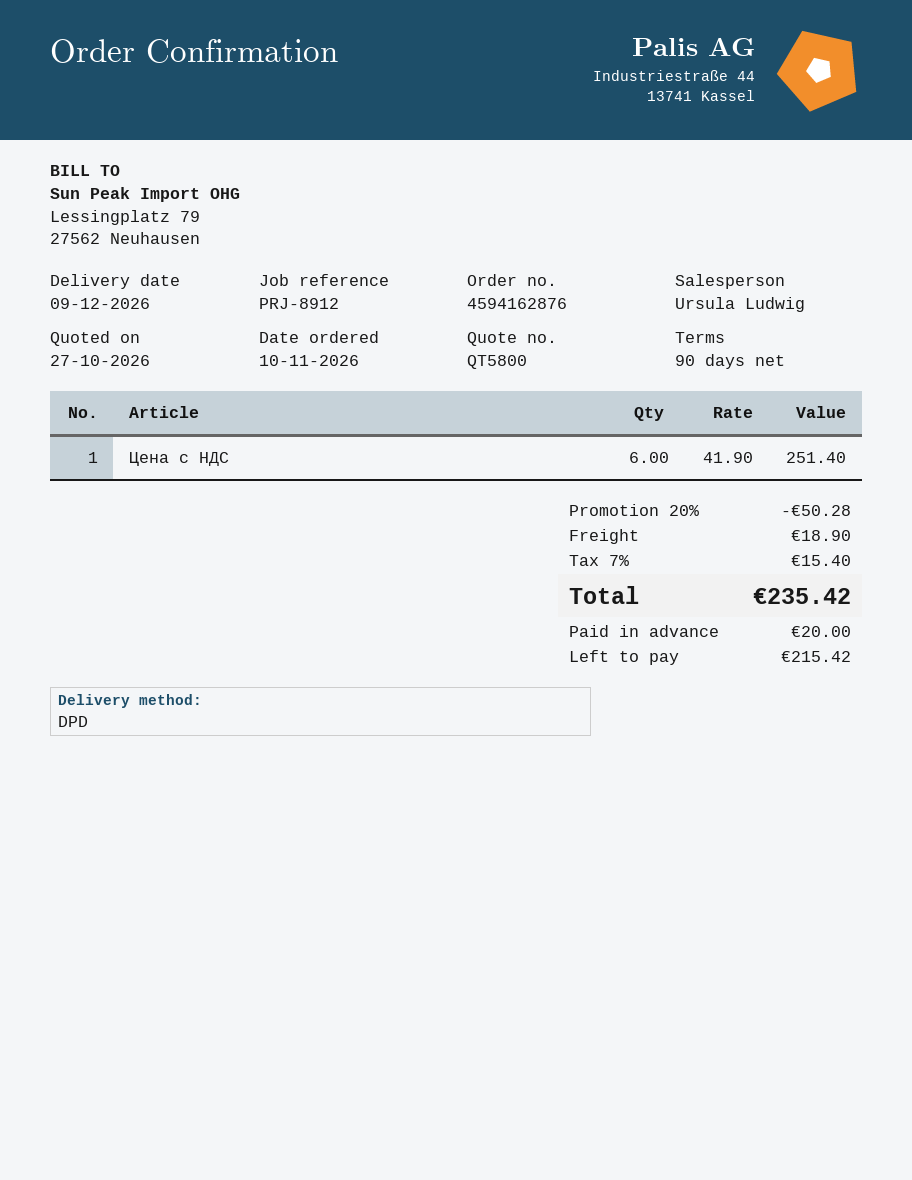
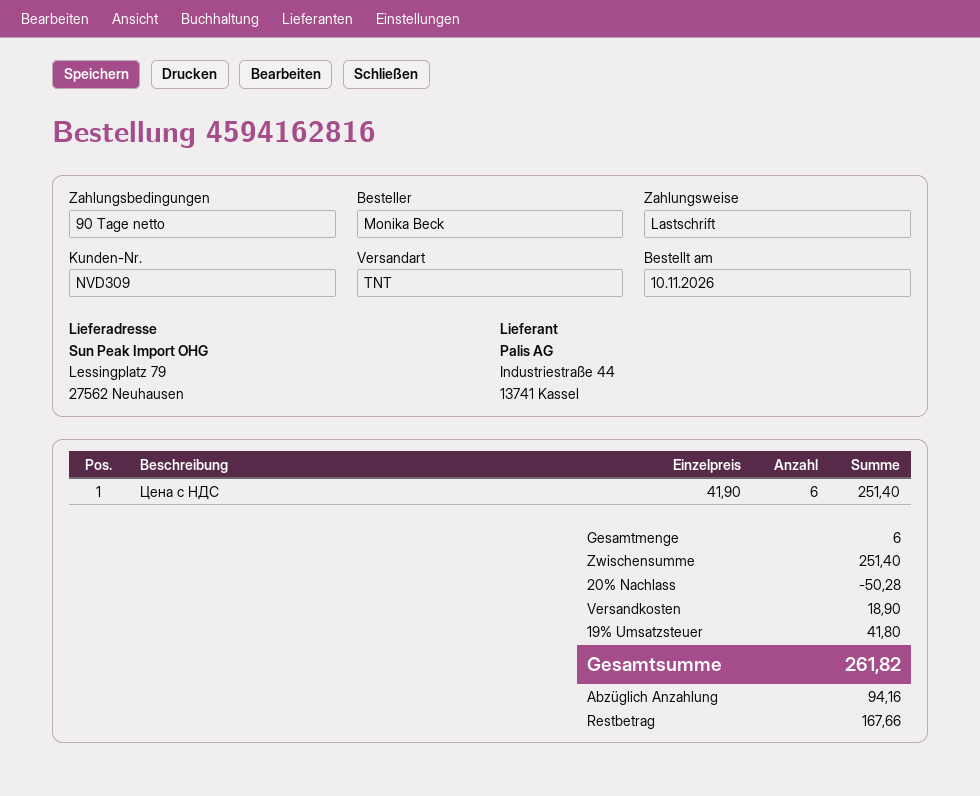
order number: 4594162876 -> 4594162816
shipping method: DPD -> TNT
tax: 7% = 15.40 -> 19% = 41.80
total: 235.42 -> 261.82
deposit: 20.00 -> 94.16
balance: 215.42 -> 167.66

